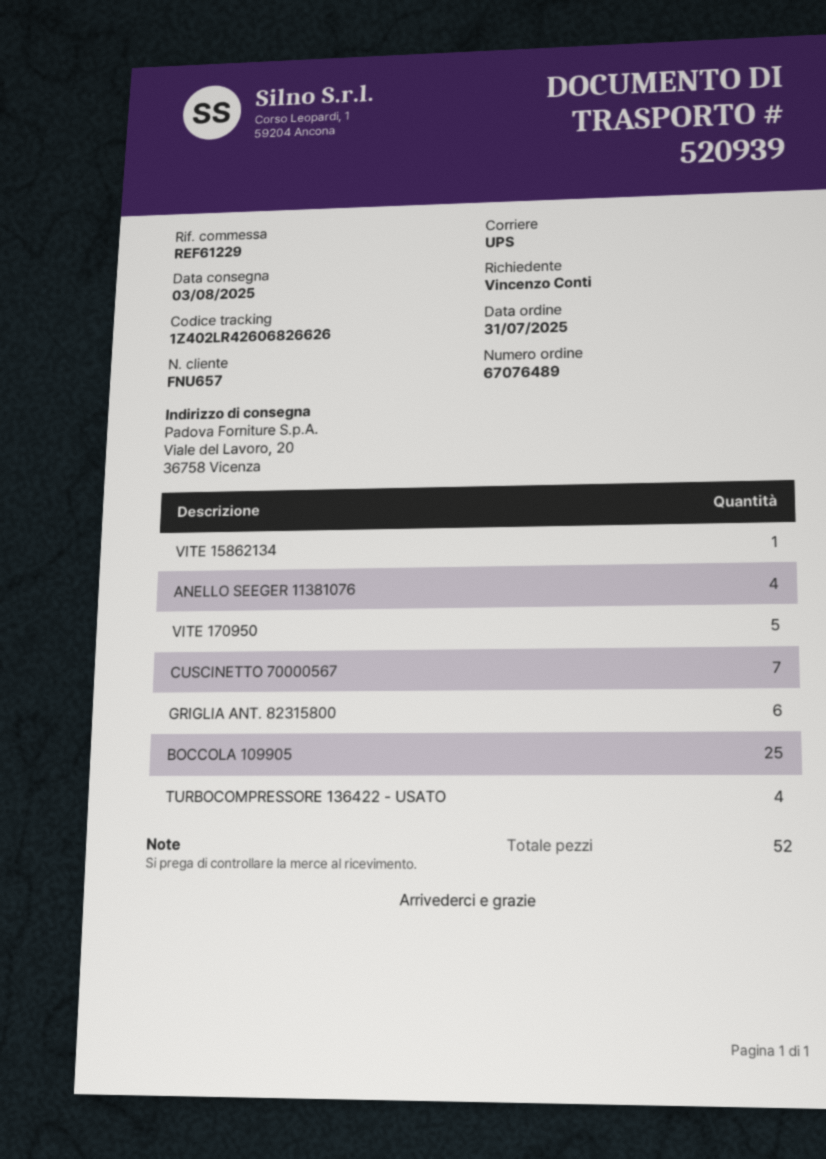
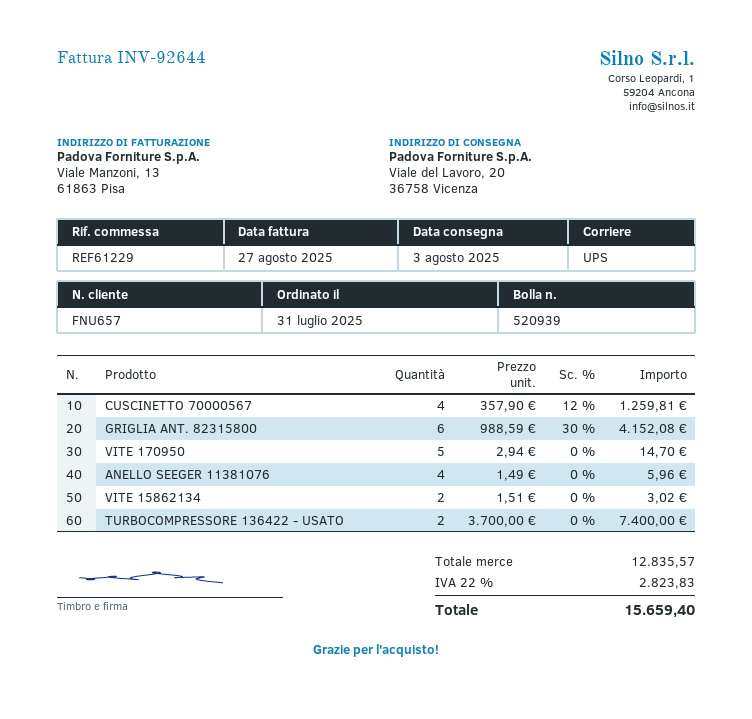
VITE 15862134: 1 -> 2
CUSCINETTO 70000567: 7 -> 4
BOCCOLA 109905: 25 -> none
TURBOCOMPRESSORE 136422 - USATO: 4 -> 2

